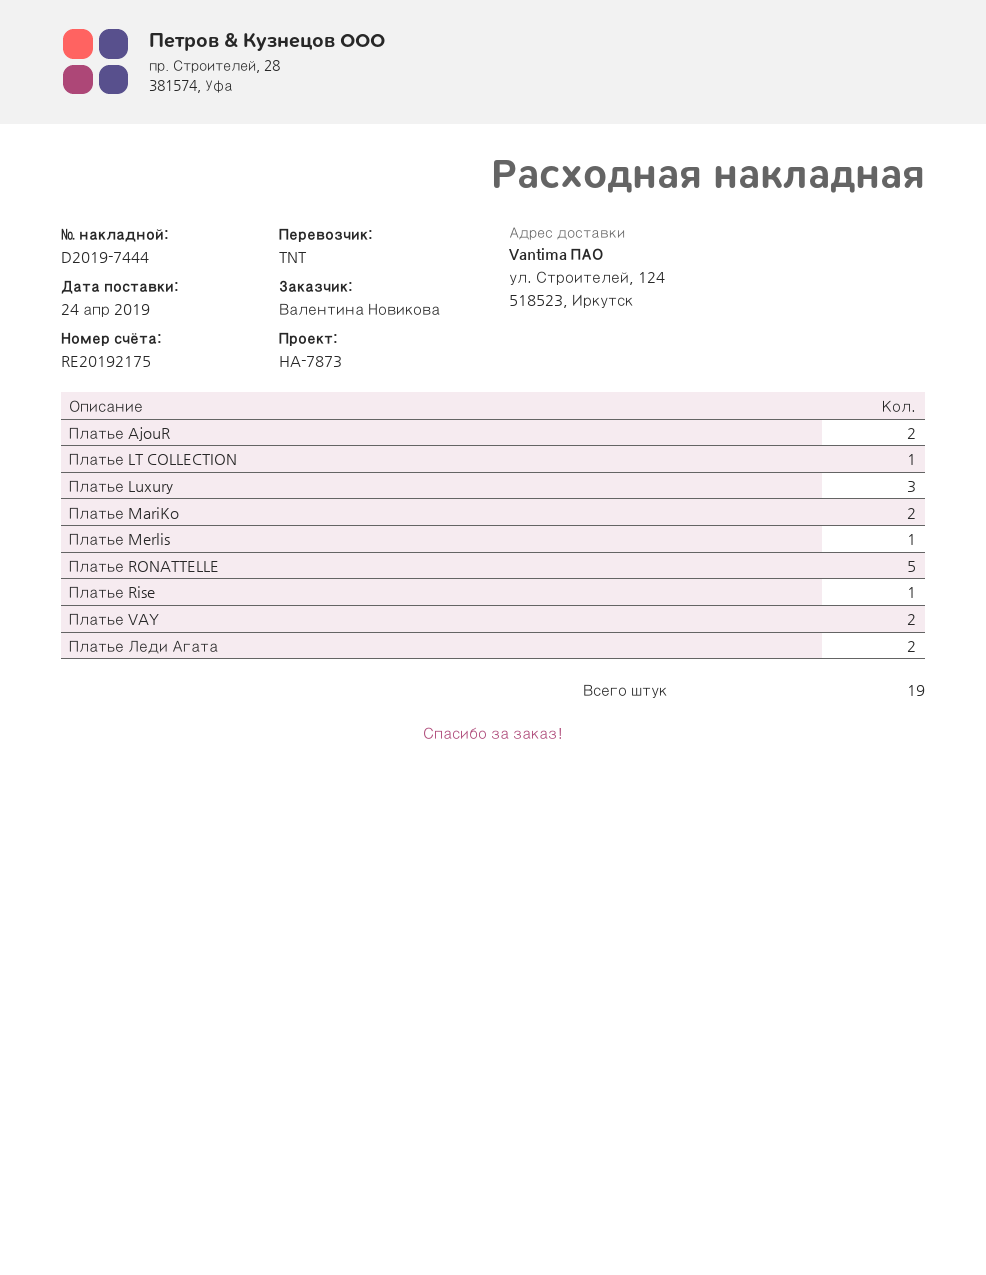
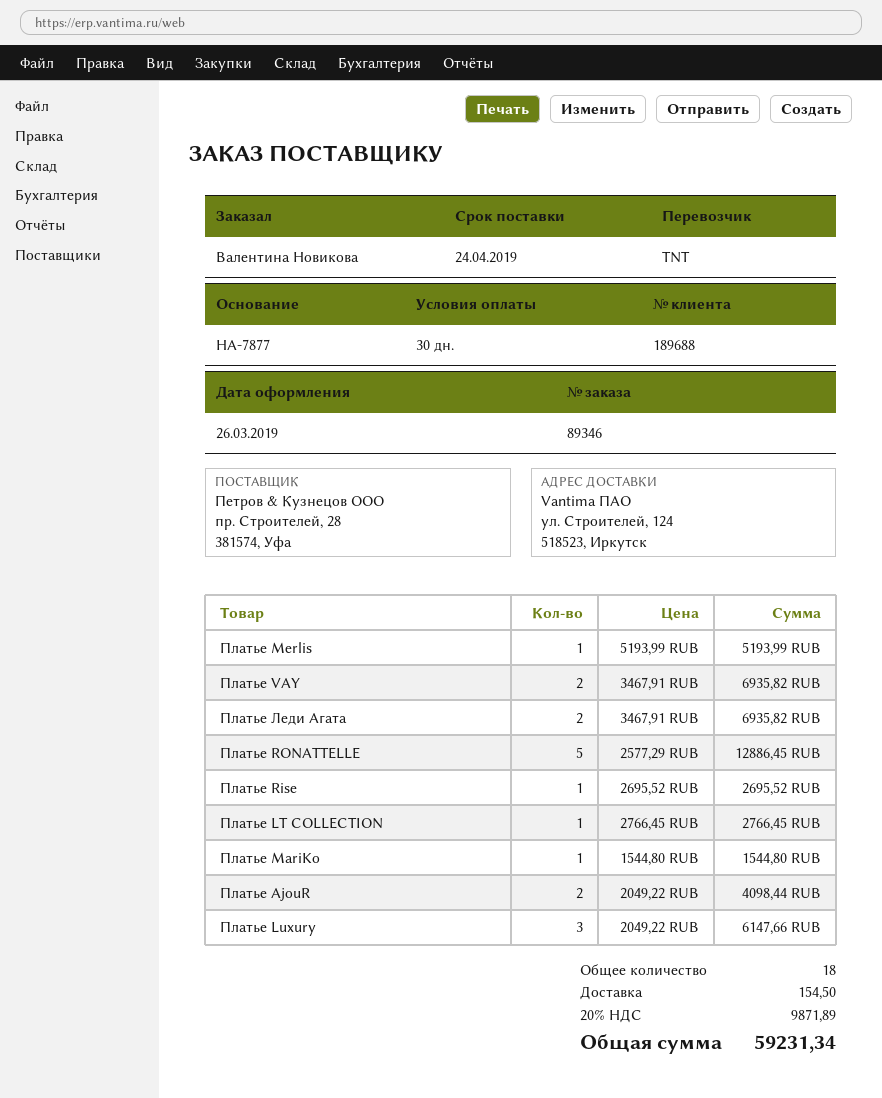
reference: HA-7873 -> HA-7877
Платье MariKo: 2 -> 1
total quantity: 19 -> 18

